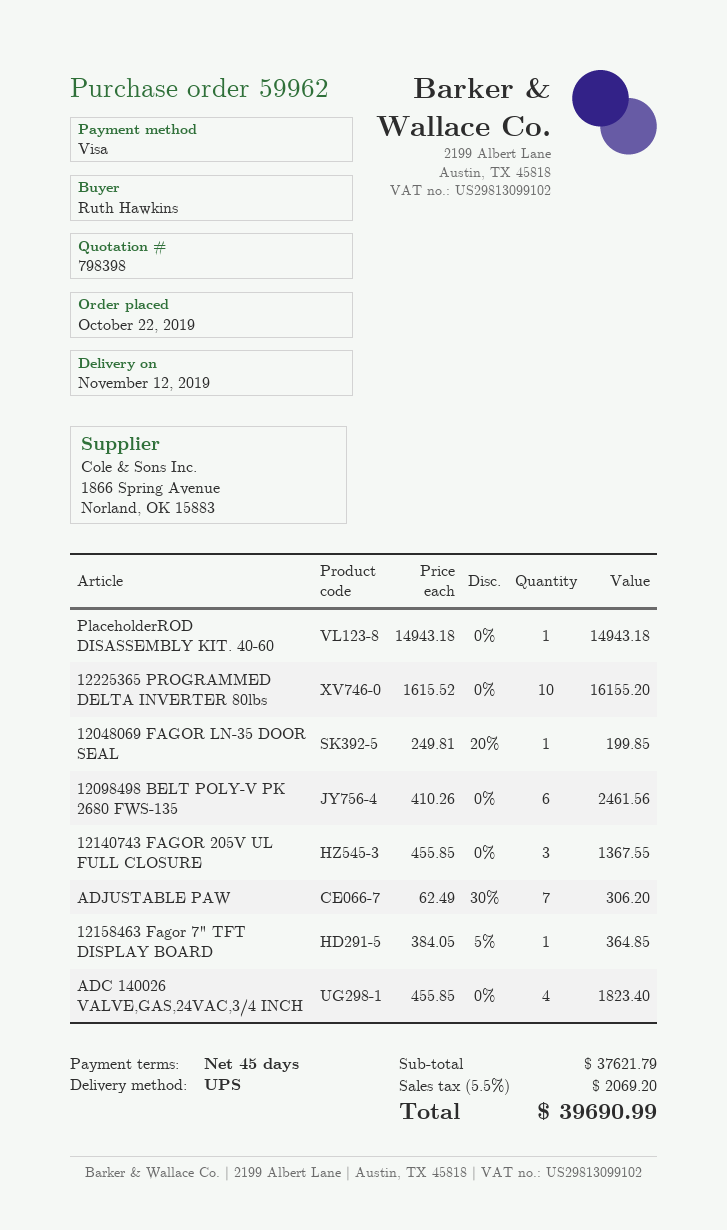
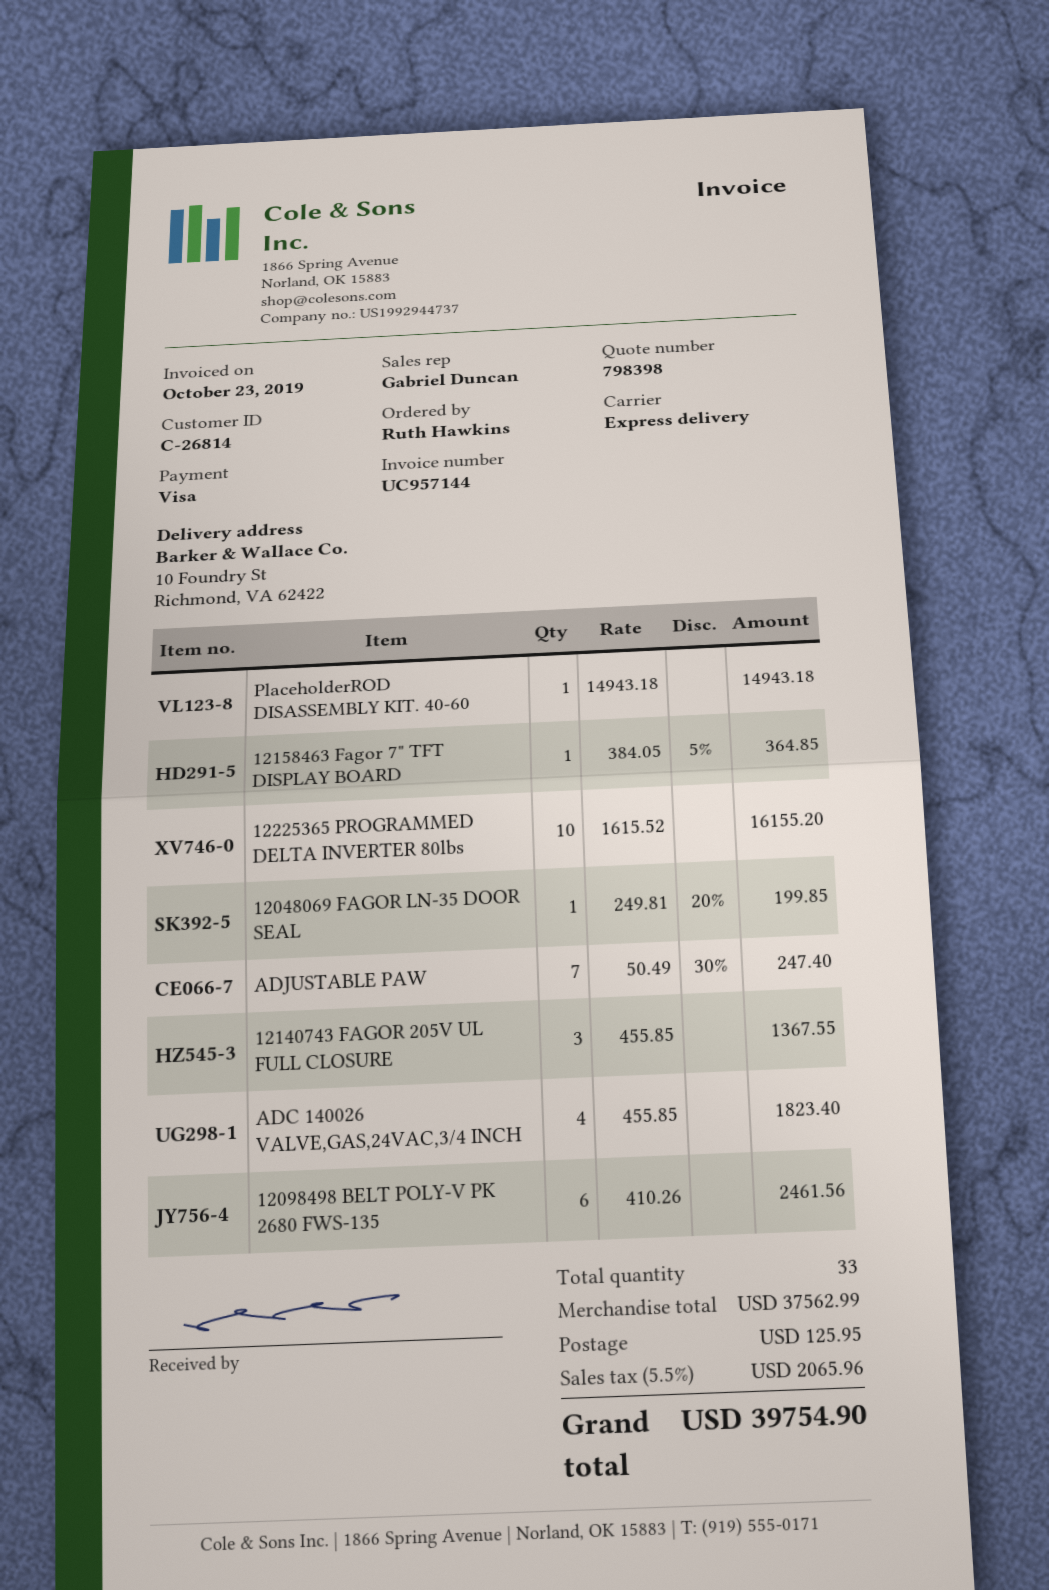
shipping method: UPS -> express
ADJUSTABLE PAW: 7 x 62.49 - 30% = 306.20 -> 7 x 50.49 - 30% = 247.40
subtotal: 37621.79 -> 37562.99
shipping: none -> 125.95
tax: 5.5% = 2069.20 -> 5.5% = 2065.96
total: 39690.99 -> 39754.90

